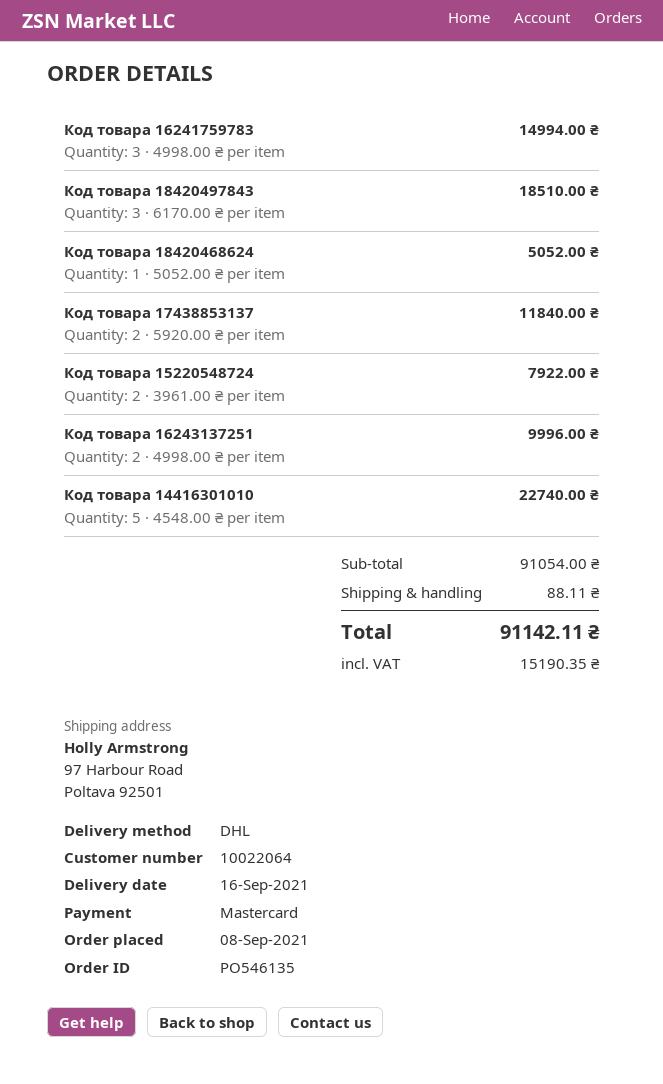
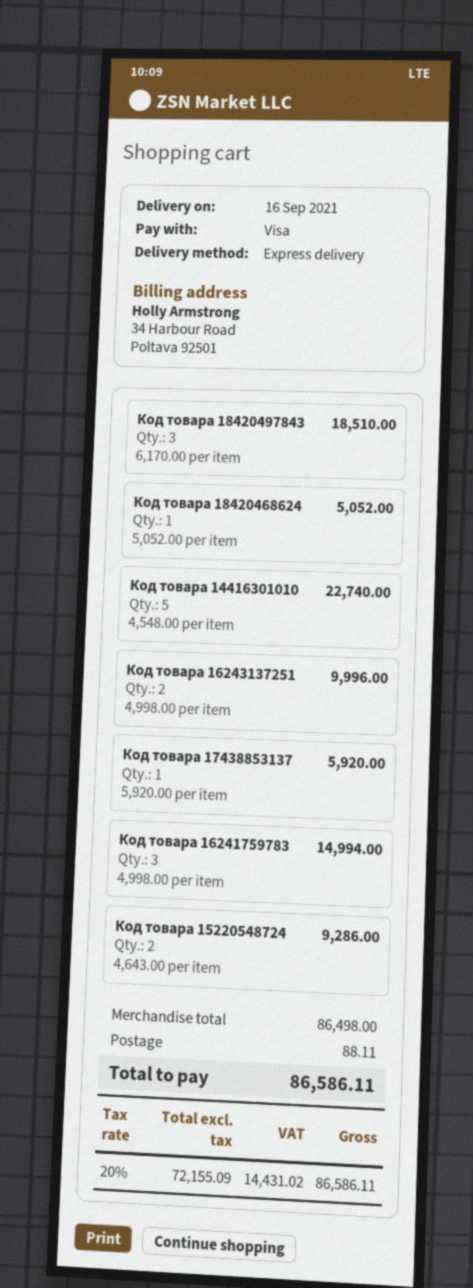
payment method: Mastercard -> Visa
shipping method: DHL -> express
Код товара 17438853137: 2 x 5920.00 = 11840.00 -> 1 x 5920.00 = 5920.00
Код товара 15220548724: 2 x 3961.00 = 7922.00 -> 2 x 4643.00 = 9286.00
subtotal: 91054.00 -> 86498.00
tax: 15190.35 -> 14431.02
total: 91142.11 -> 86586.11

